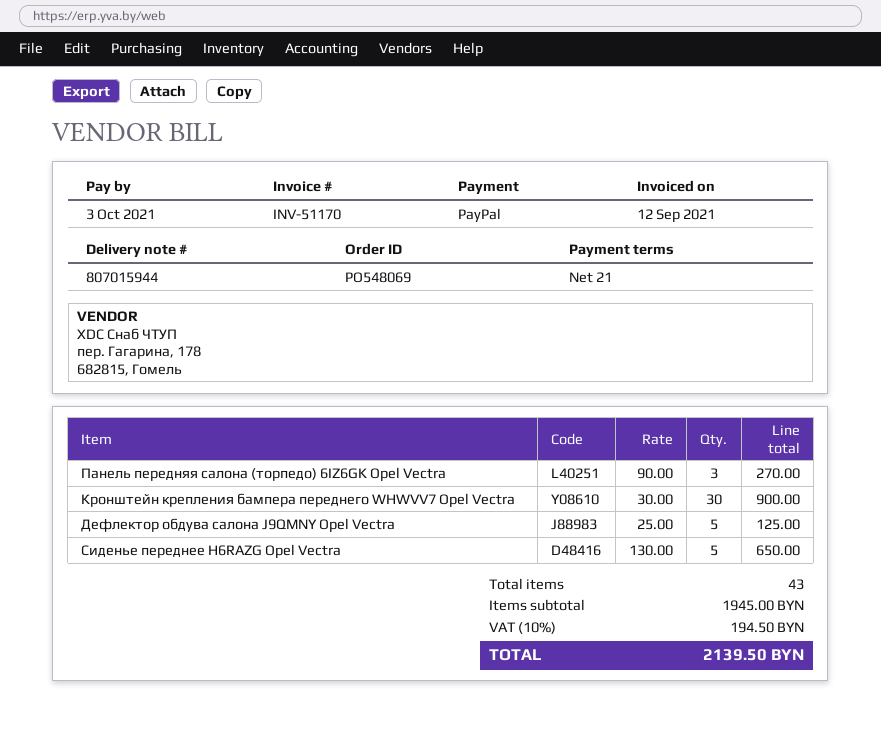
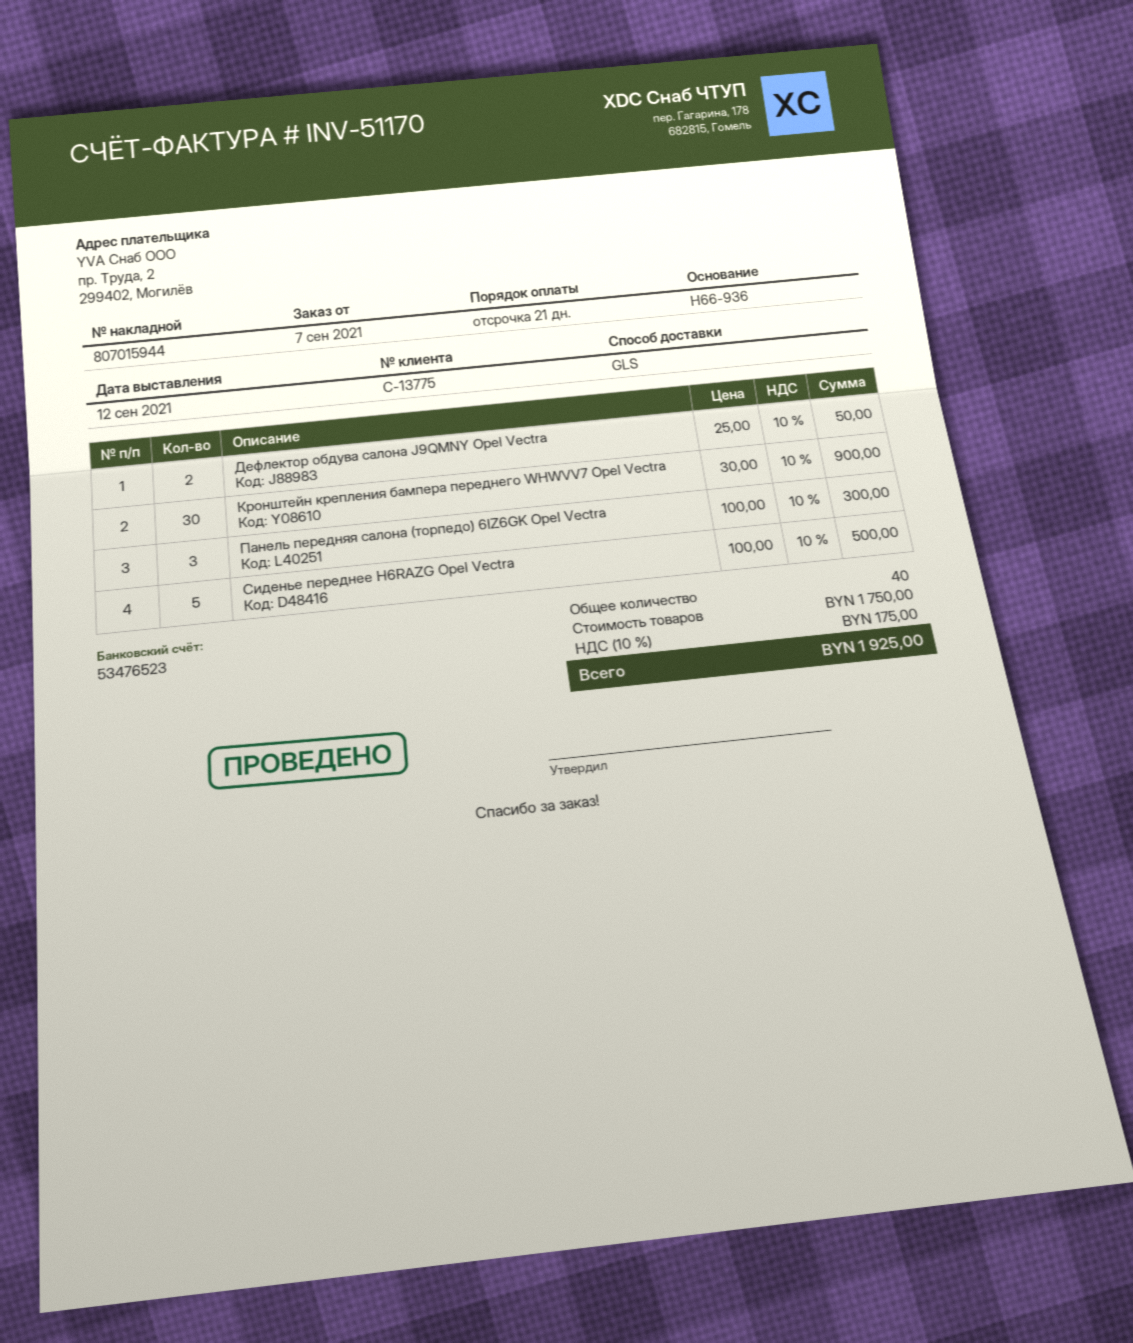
Панель передняя салона (торпедо) 6IZ6GK Opel Vectra: 3 x 90.00 = 270.00 -> 3 x 100.00 = 300.00
Дефлектор обдува салона J9QMNY Opel Vectra: 5 x 25.00 = 125.00 -> 2 x 25.00 = 50.00
Сиденье переднее H6RAZG Opel Vectra: 5 x 130.00 = 650.00 -> 5 x 100.00 = 500.00
total quantity: 43 -> 40
subtotal: 1945.00 -> 1750.00
tax: 10% = 194.50 -> 10% = 175.00
total: 2139.50 -> 1925.00

